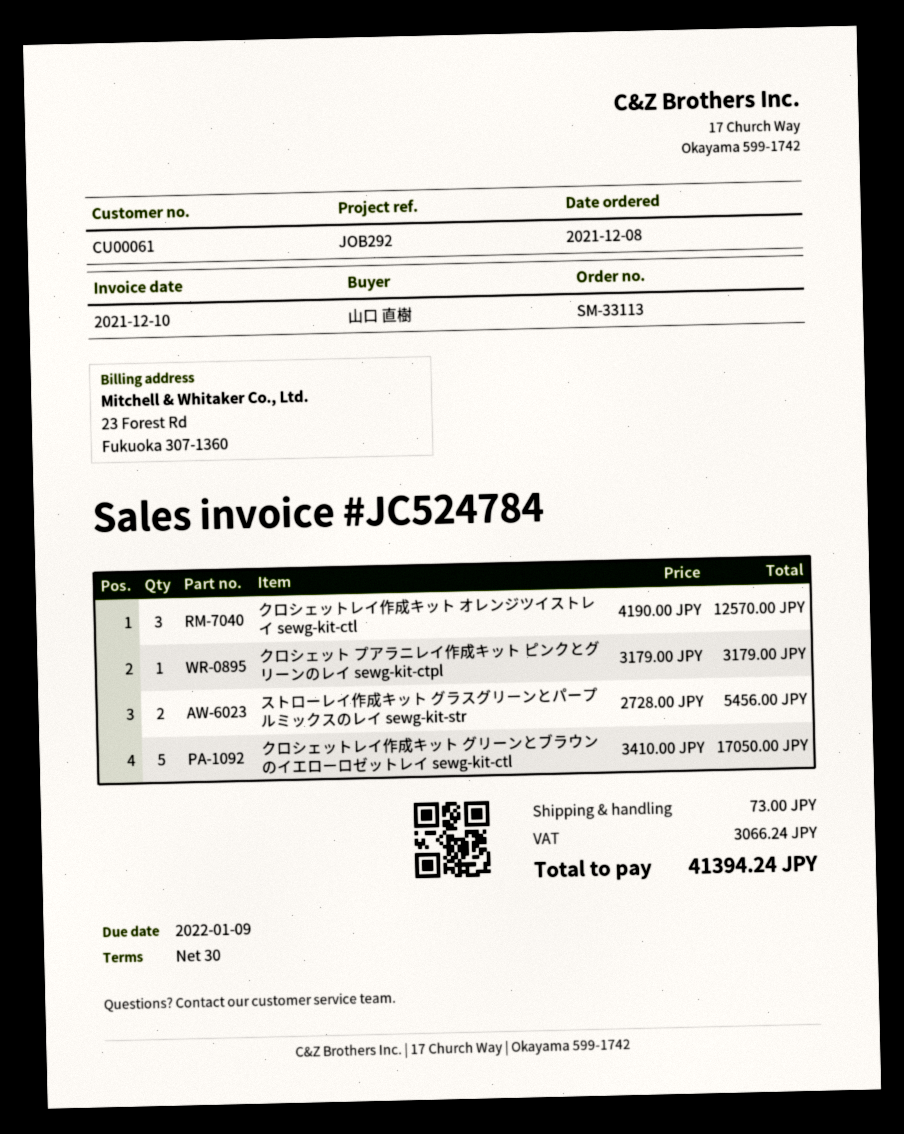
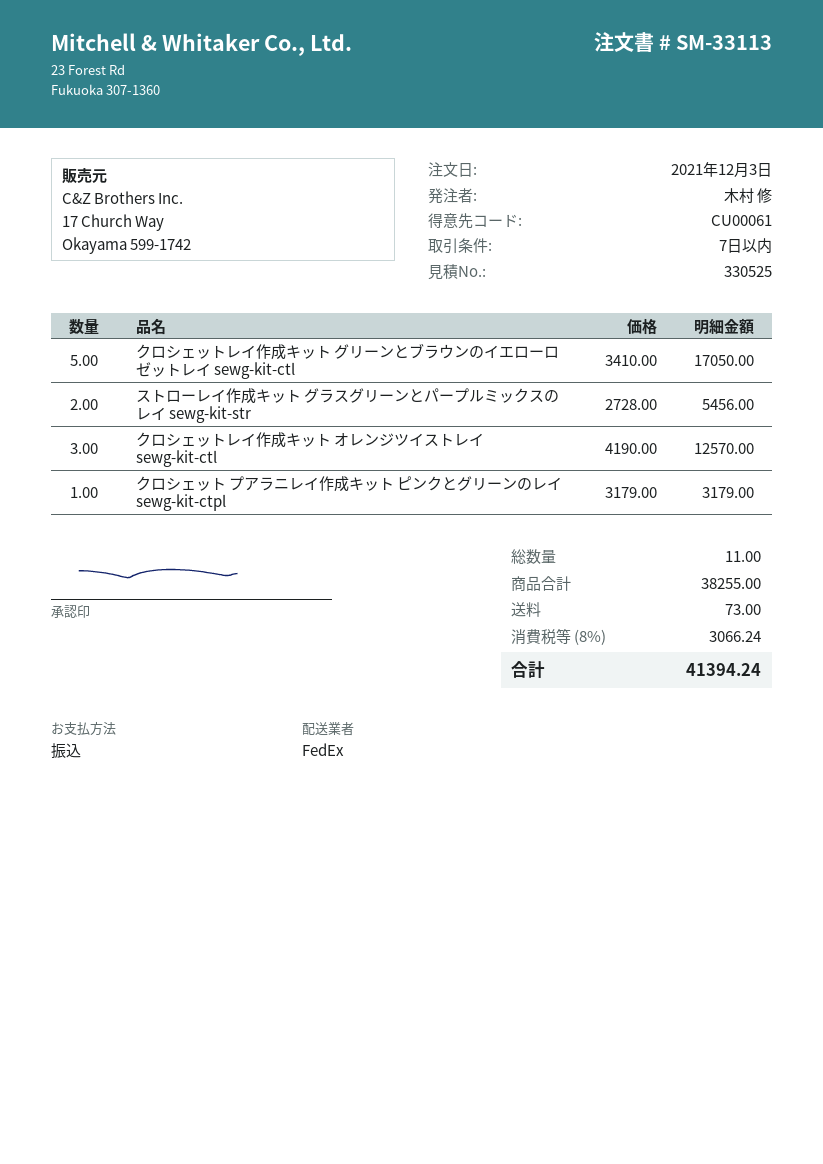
order date: 2021-12-08 -> 2021-12-03
payment terms: 30 days -> 7 days
ordered by: 山口 直樹 -> 木村 修

